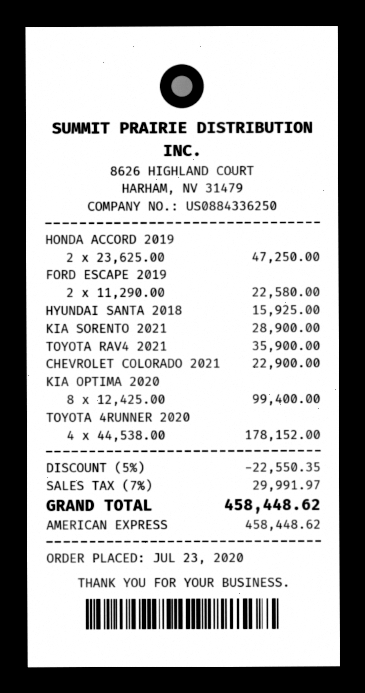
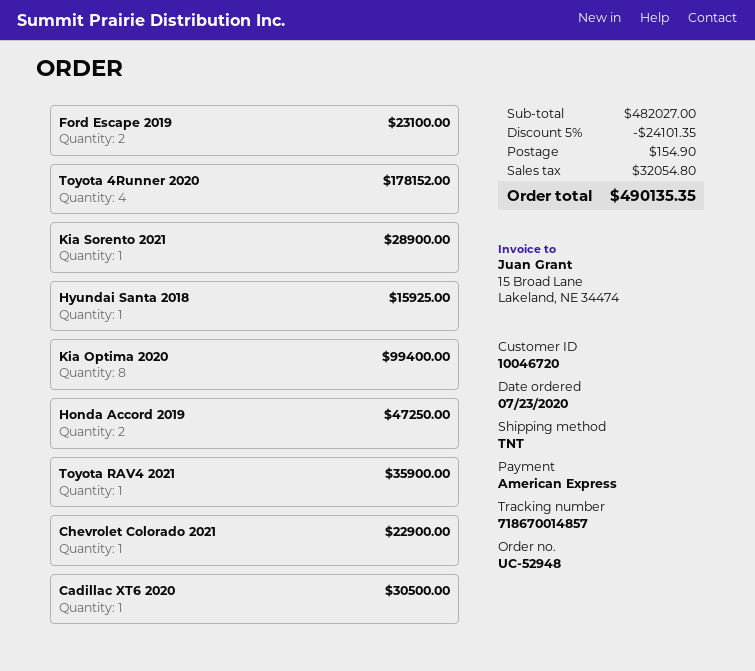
FORD ESCAPE 2019: 2 for 22580.00 -> 2 for 23100.00
Cadillac XT6 2020: none -> 1 for 30500.00
discount: 5% = 22550.35 -> 5% = 24101.35
shipping: none -> 154.90
tax: 29991.97 -> 32054.80
total: 458448.62 -> 490135.35

